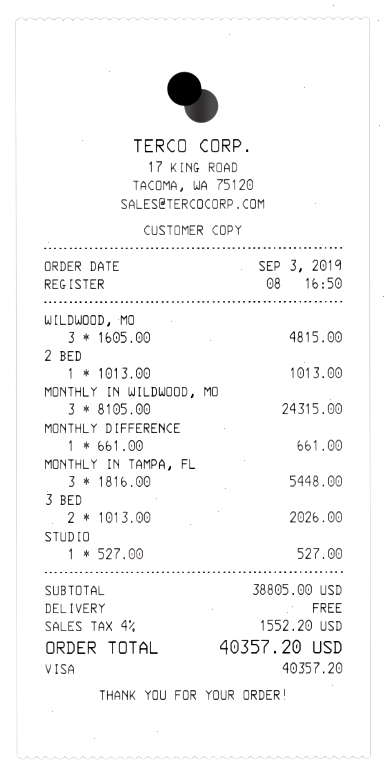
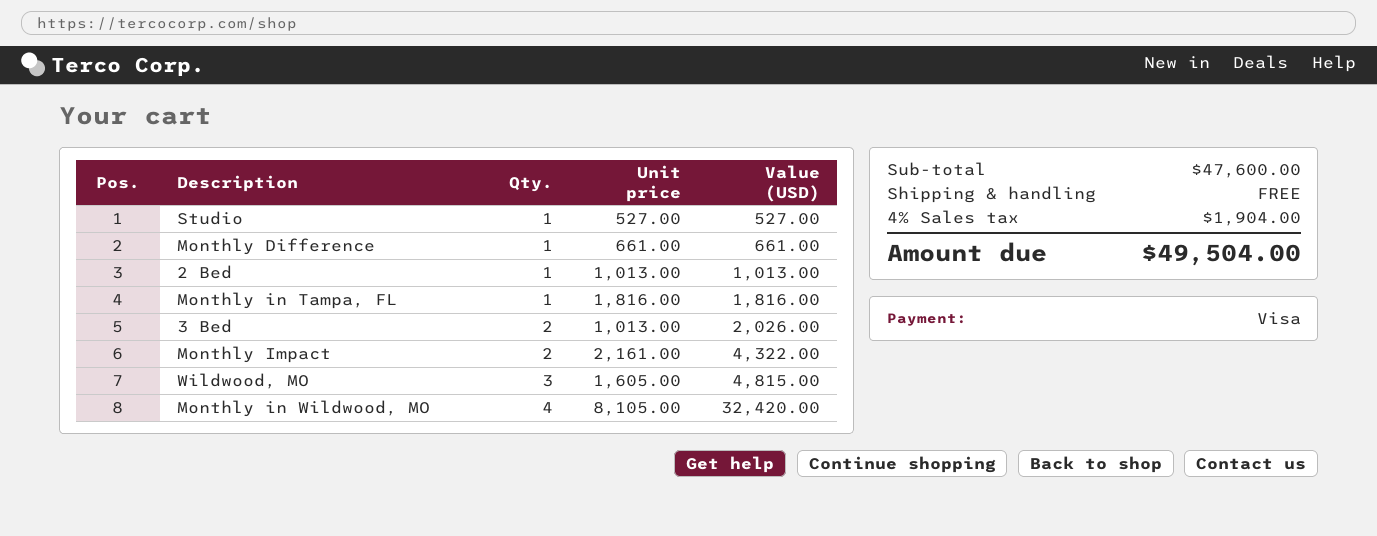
MONTHLY IN WILDWOOD, MO: 3 x 8105.00 = 24315.00 -> 4 x 8105.00 = 32420.00
MONTHLY IN TAMPA, FL: 3 x 1816.00 = 5448.00 -> 1 x 1816.00 = 1816.00
Monthly Impact: none -> 2 x 2161.00 = 4322.00
subtotal: 38805.00 -> 47600.00
tax: 4% = 1552.20 -> 4% = 1904.00
total: 40357.20 -> 49504.00

